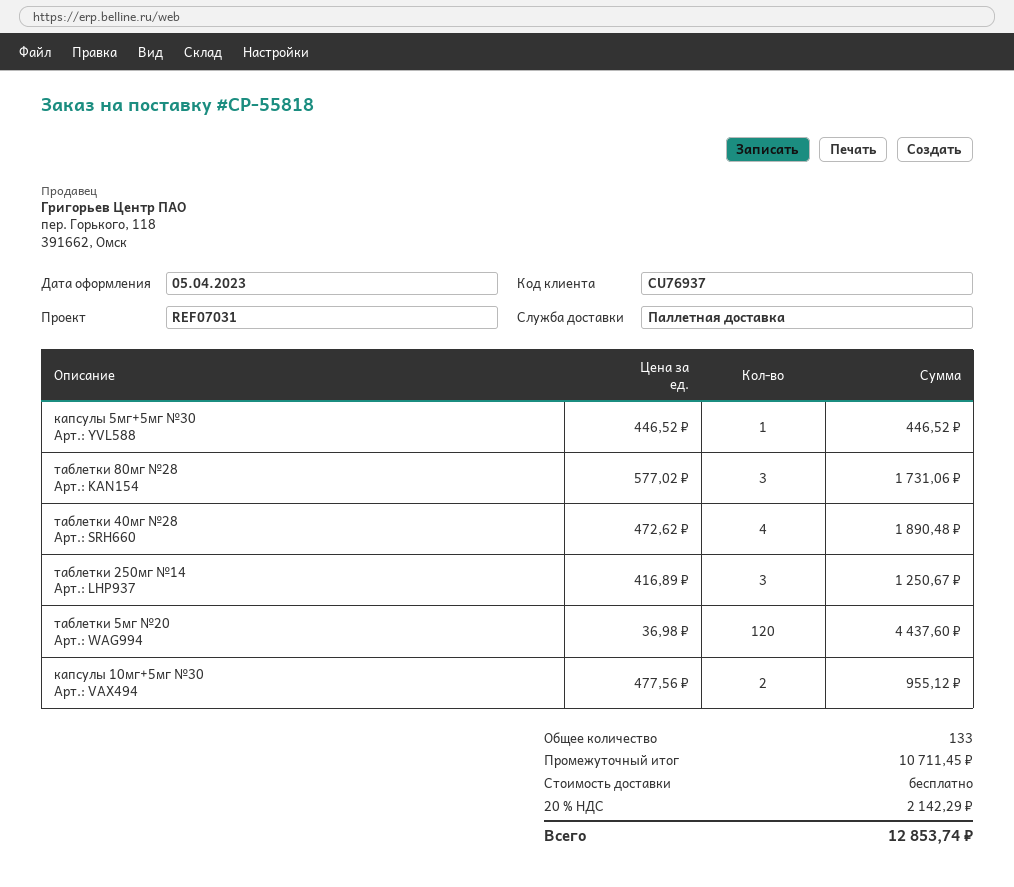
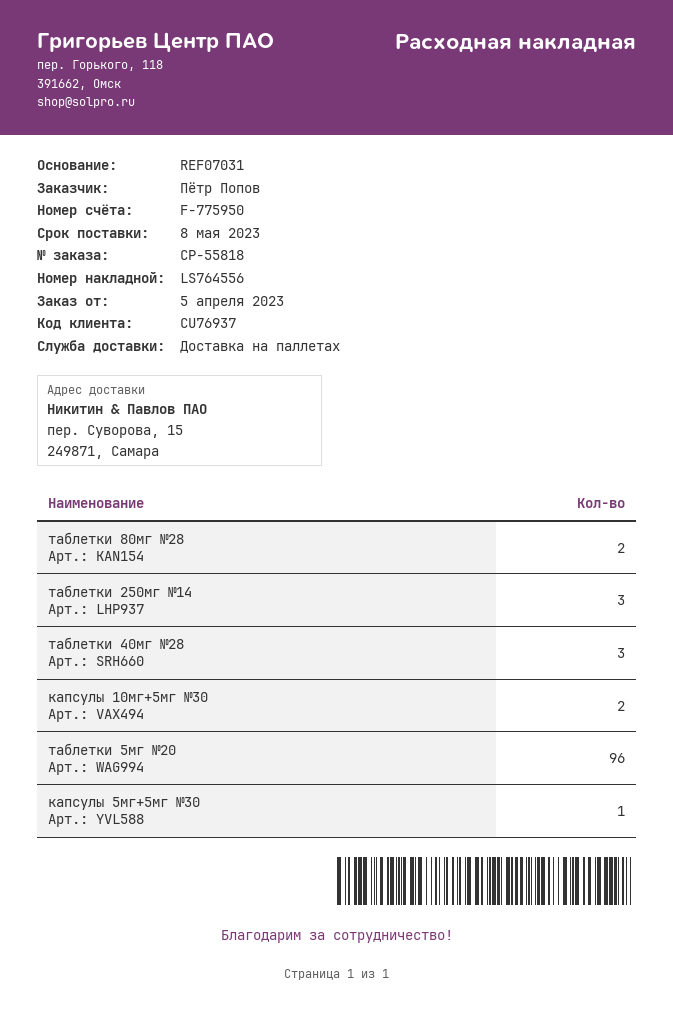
таблетки 80мг №28: 3 -> 2
таблетки 40мг №28: 4 -> 3
таблетки 5мг №20: 120 -> 96

